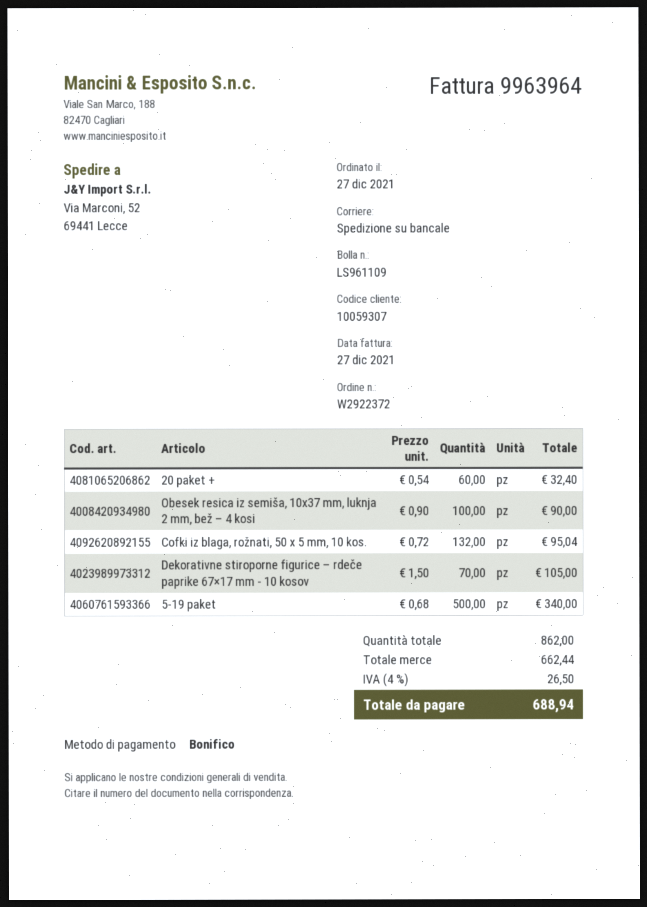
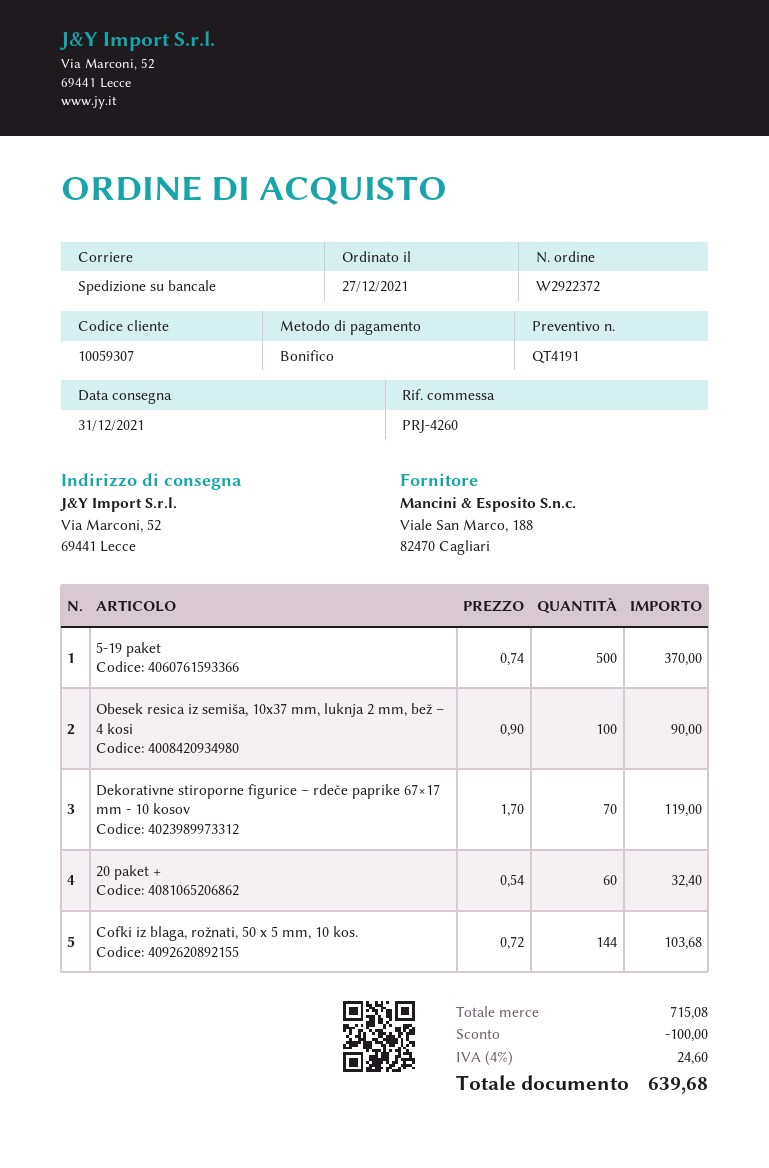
Cofki iz blaga, rožnati, 50 x 5 mm, 10 kos.: 132 x 0.72 = 95.04 -> 144 x 0.72 = 103.68
Dekorativne stiroporne figurice – rdeče paprike 67×17 mm - 10 kosov: 70 x 1.50 = 105.00 -> 70 x 1.70 = 119.00
5-19 paket: 500 x 0.68 = 340.00 -> 500 x 0.74 = 370.00
subtotal: 662.44 -> 715.08
discount: none -> 100.00
tax: 4% = 26.50 -> 4% = 24.60
total: 688.94 -> 639.68

